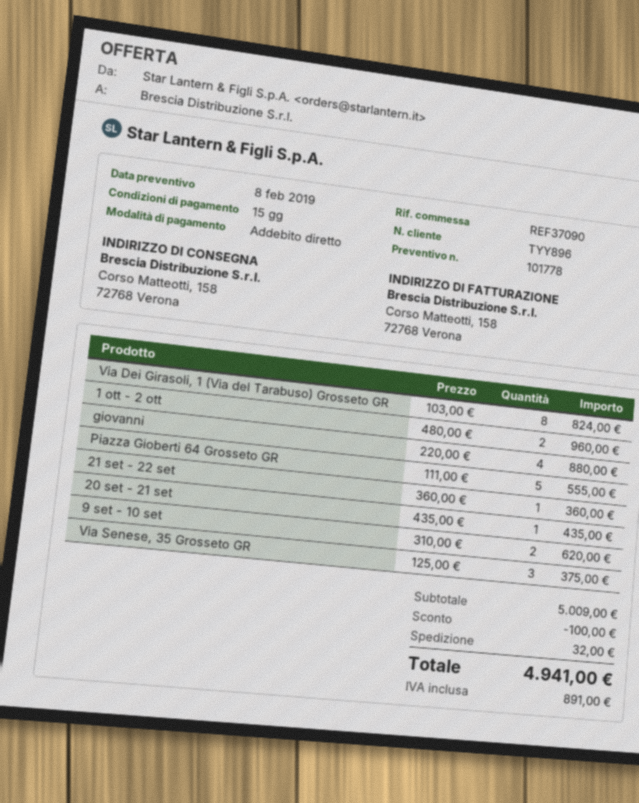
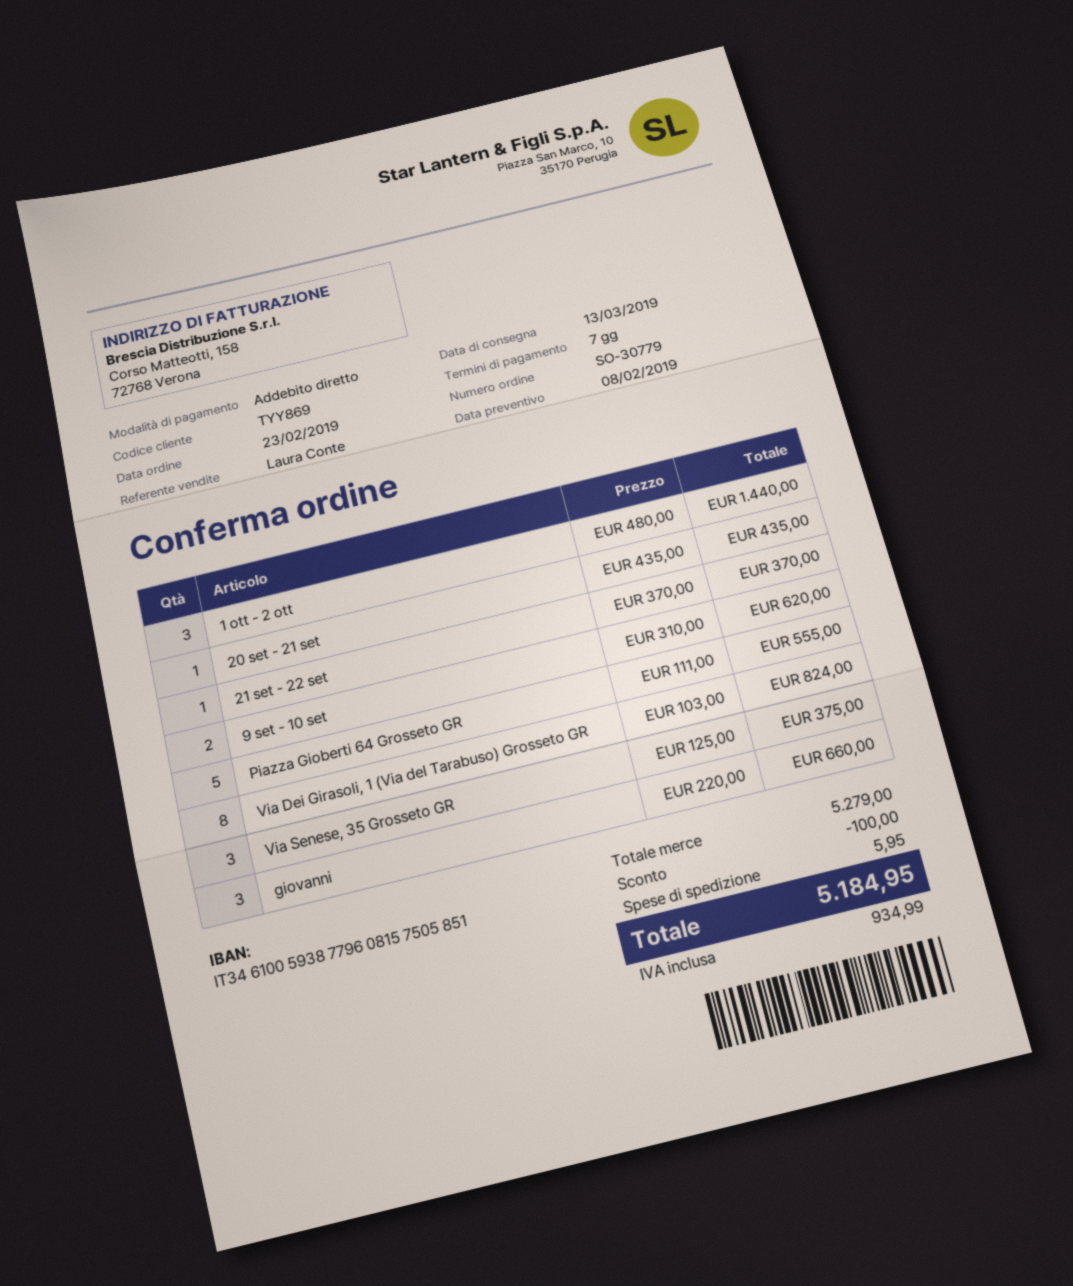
payment terms: 15 days -> 7 days
customer number: TYY896 -> TYY869
1 ott - 2 ott: 2 x 480.00 = 960.00 -> 3 x 480.00 = 1440.00
giovanni: 4 x 220.00 = 880.00 -> 3 x 220.00 = 660.00
21 set - 22 set: 1 x 360.00 = 360.00 -> 1 x 370.00 = 370.00
subtotal: 5009.00 -> 5279.00
shipping: 32.00 -> 5.95
tax: 891.00 -> 934.99
total: 4941.00 -> 5184.95

